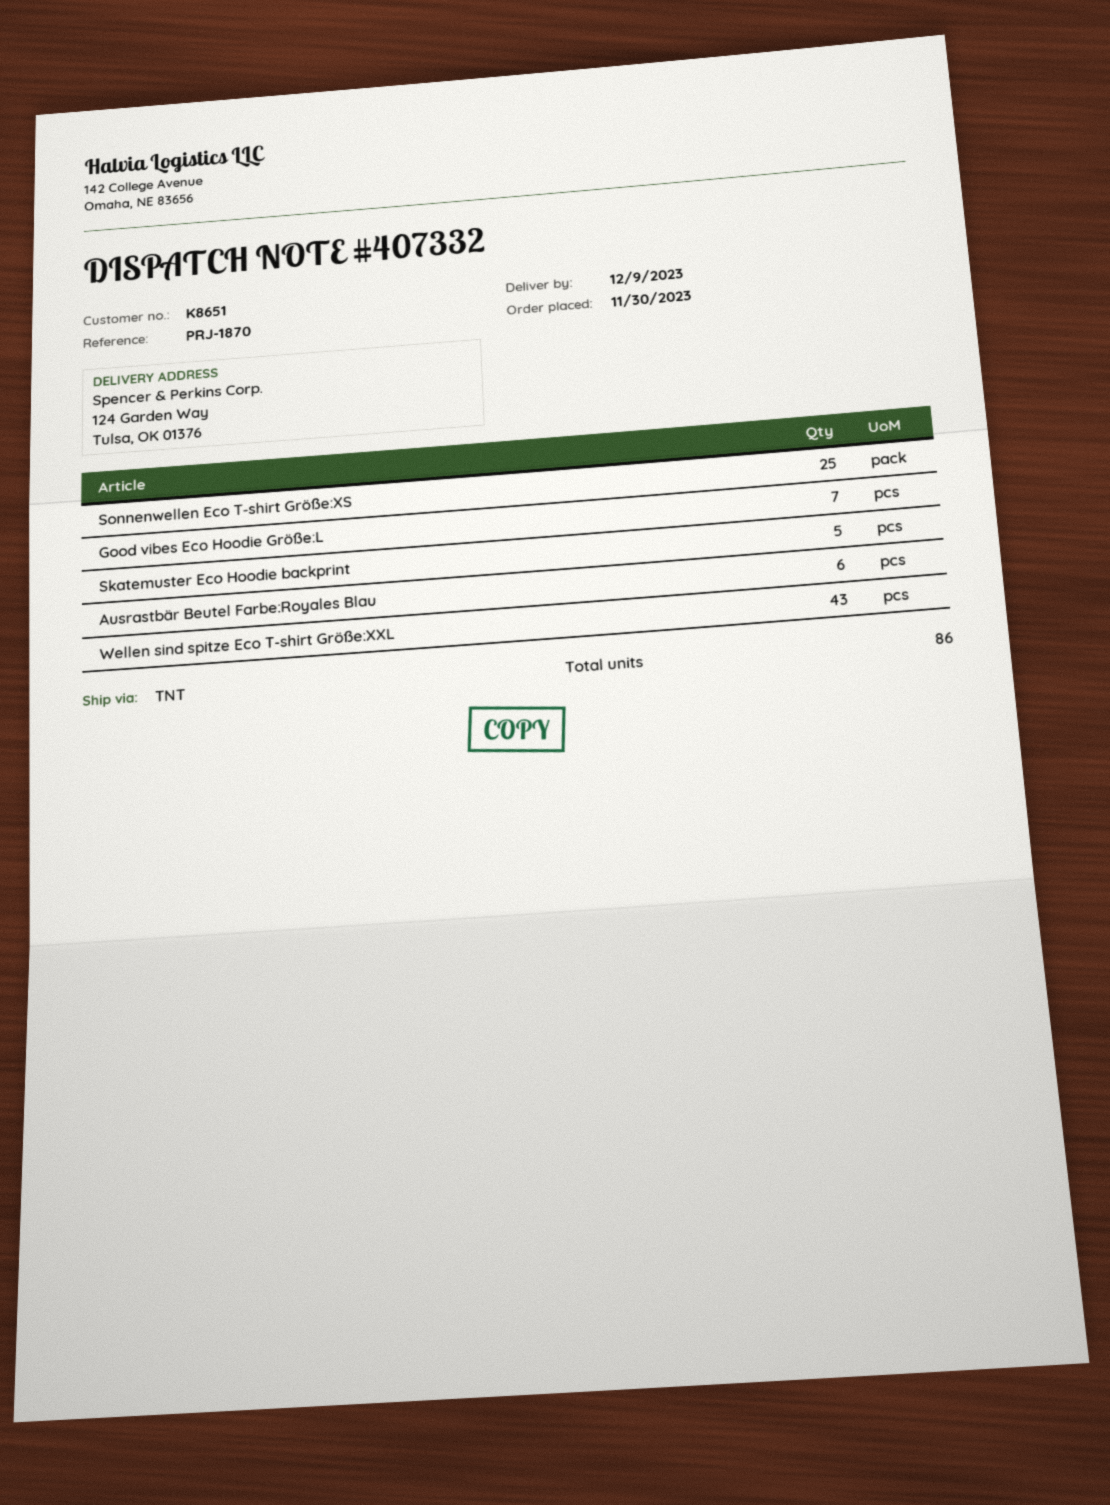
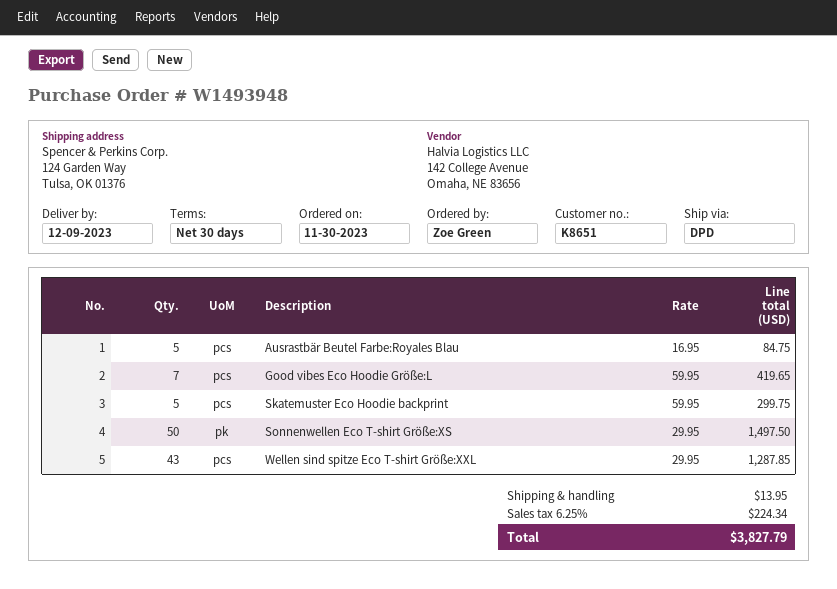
shipping method: TNT -> DPD
Sonnenwellen Eco T-shirt Größe:XS: 25 -> 50
Ausrastbär Beutel Farbe:Royales Blau: 6 -> 5

